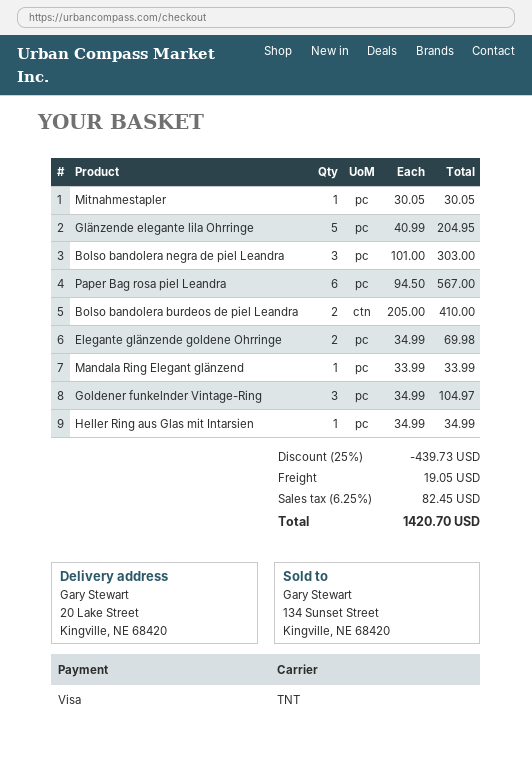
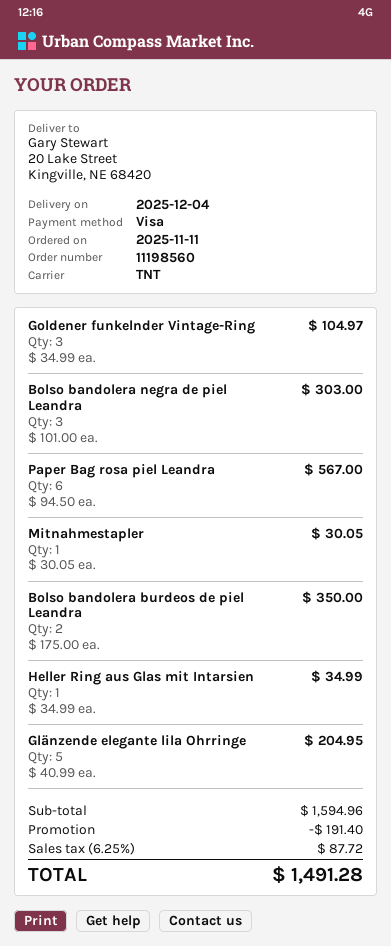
Bolso bandolera burdeos de piel Leandra: 2 x 205.00 = 410.00 -> 2 x 175.00 = 350.00
Elegante glänzende goldene Ohrringe: 2 x 34.99 = 69.98 -> none
Mandala Ring Elegant glänzend: 1 x 33.99 = 33.99 -> none
discount: 439.73 -> 191.40
shipping: 19.05 -> none
tax: 6.25% = 82.45 -> 6.25% = 87.72
total: 1420.70 -> 1491.28

